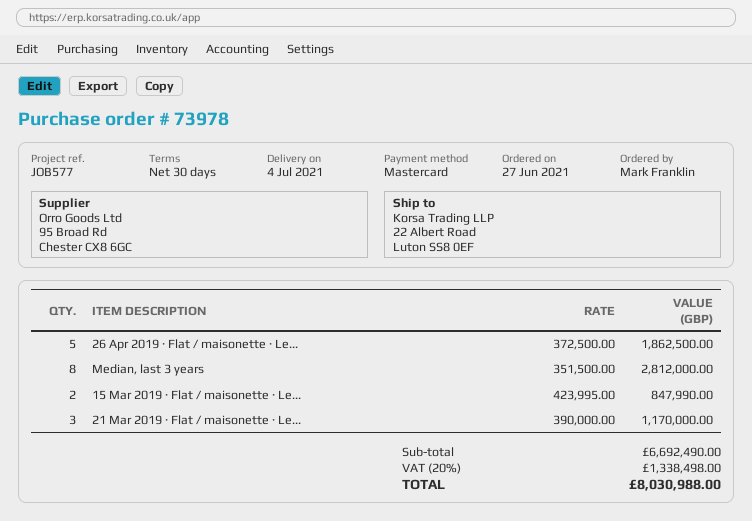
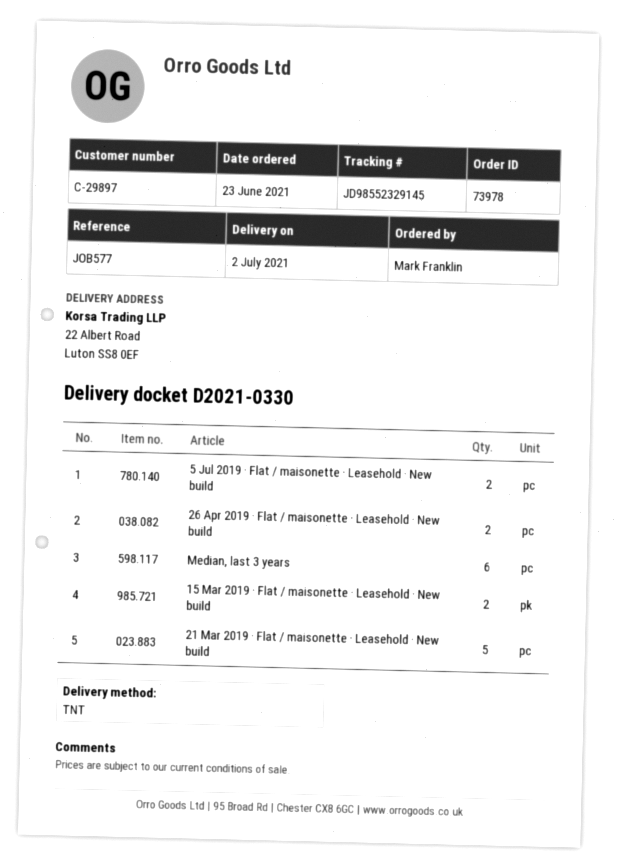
order date: 2021-06-27 -> 2021-06-23
delivery date: 2021-07-04 -> 2021-07-02
26 Apr 2019 · Flat / maisonette · Le...: 5 -> 2
Median, last 3 years: 8 -> 6
21 Mar 2019 · Flat / maisonette · Le...: 3 -> 5
5 Jul 2019 · Flat / maisonette · Leasehold · New build: none -> 2

